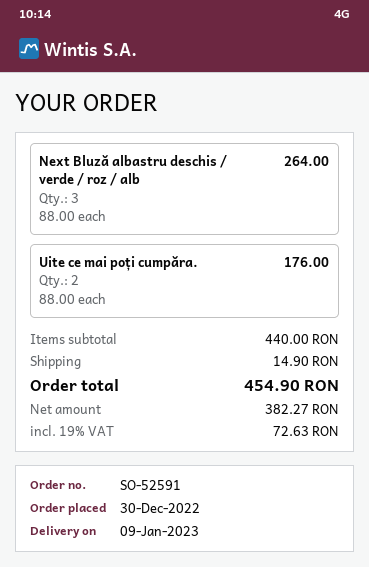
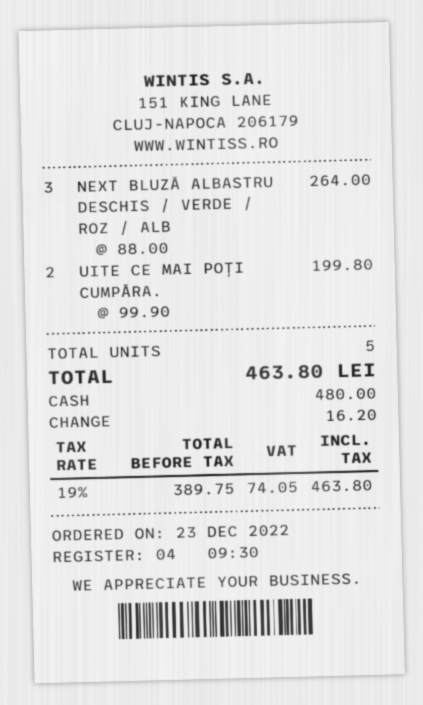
order date: 2022-12-30 -> 2022-12-23
Uite ce mai poți cumpăra.: 2 x 88.00 = 176.00 -> 2 x 99.90 = 199.80
shipping: 14.90 -> none
net: 382.27 -> 389.75
tax: 19% = 72.63 -> 19% = 74.05
total: 454.90 -> 463.80

